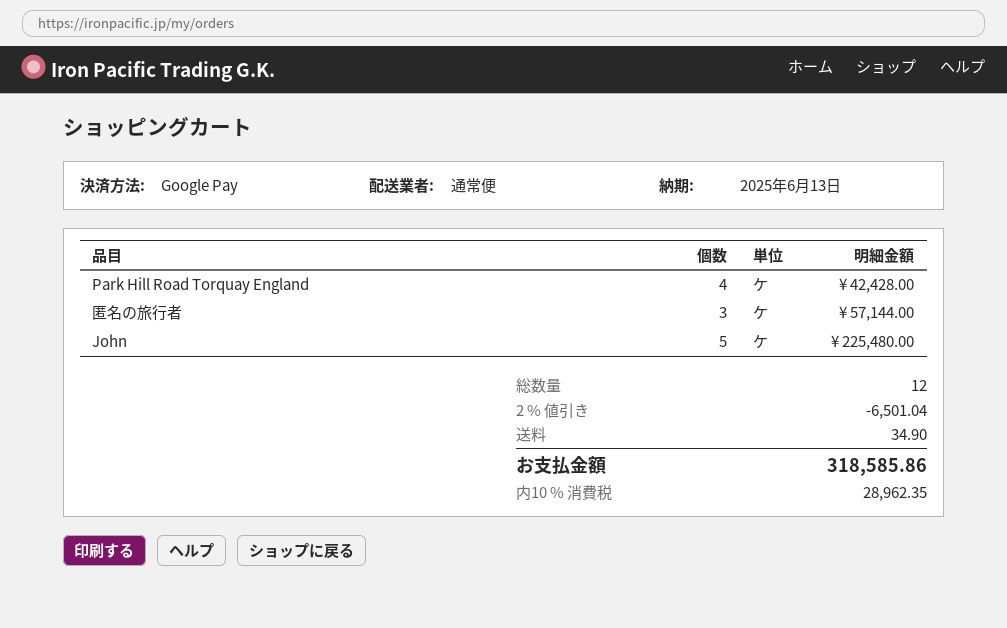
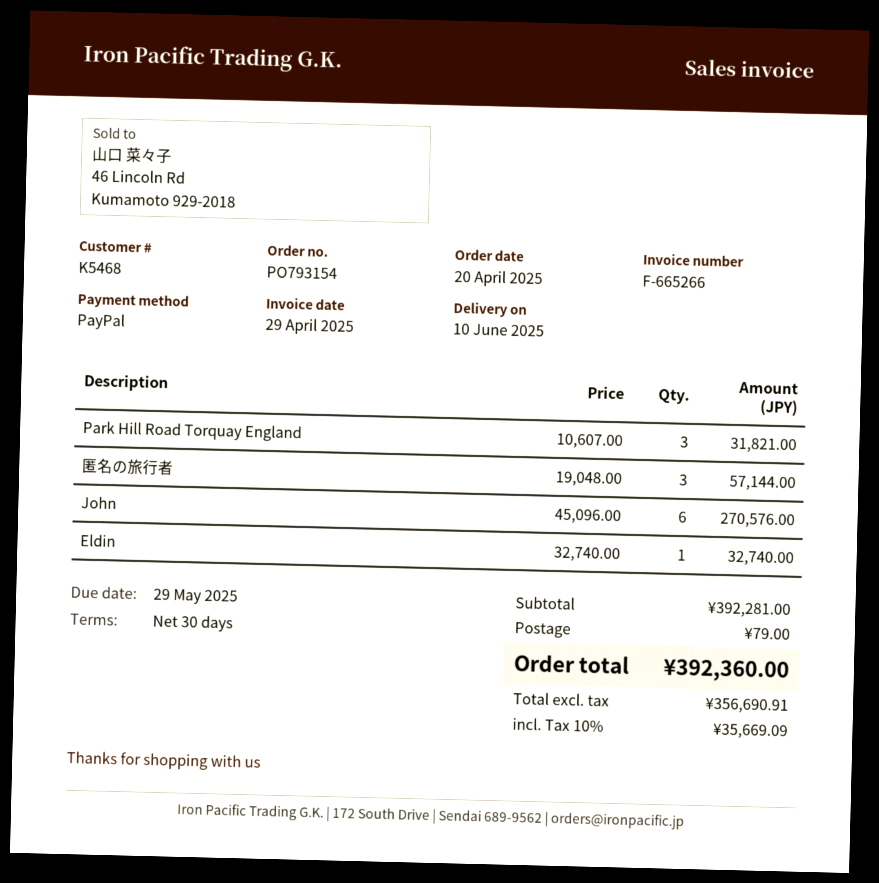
delivery date: 2025-06-13 -> 2025-06-10
payment method: Google Pay -> PayPal
Park Hill Road Torquay England: 4 for 42428.00 -> 3 for 31821.00
John: 5 for 225480.00 -> 6 for 270576.00
Eldin: none -> 1 for 32740.00
discount: 2% = 6501.04 -> none
shipping: 34.90 -> 79.00
tax: 10% = 28962.35 -> 10% = 35669.09
total: 318585.86 -> 392360.00

